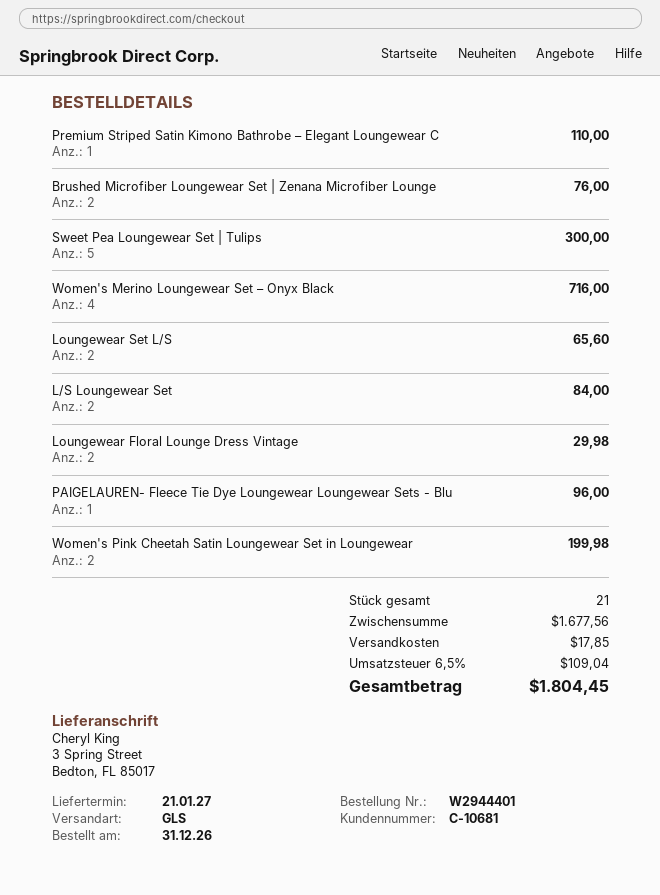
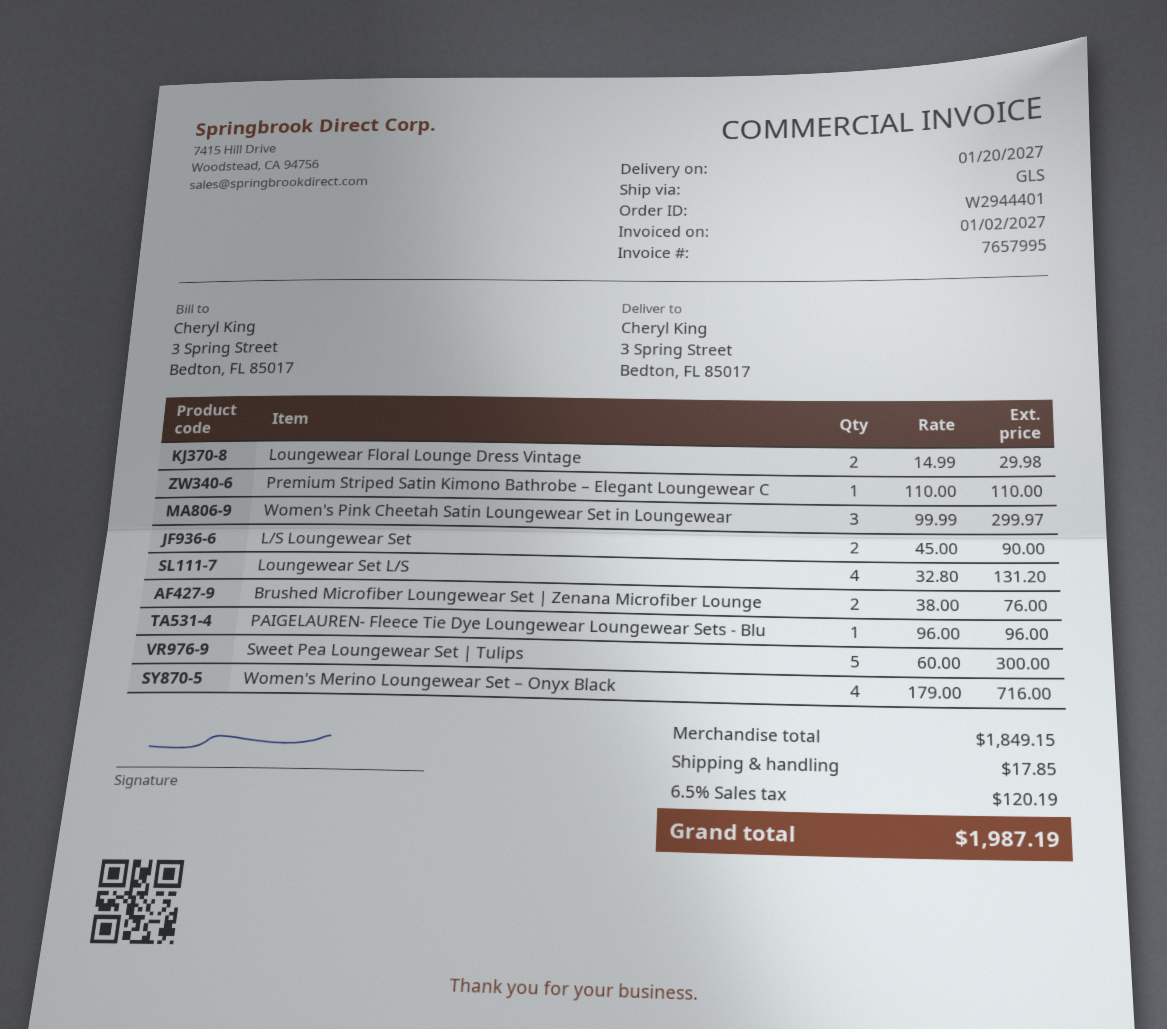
delivery date: 2027-01-21 -> 2027-01-20
Loungewear Set L/S: 2 for 65.60 -> 4 for 131.20
L/S Loungewear Set: 2 for 84.00 -> 2 for 90.00
Women's Pink Cheetah Satin Loungewear Set in Loungewear: 2 for 199.98 -> 3 for 299.97
subtotal: 1677.56 -> 1849.15
tax: 6.5% = 109.04 -> 6.5% = 120.19
total: 1804.45 -> 1987.19

